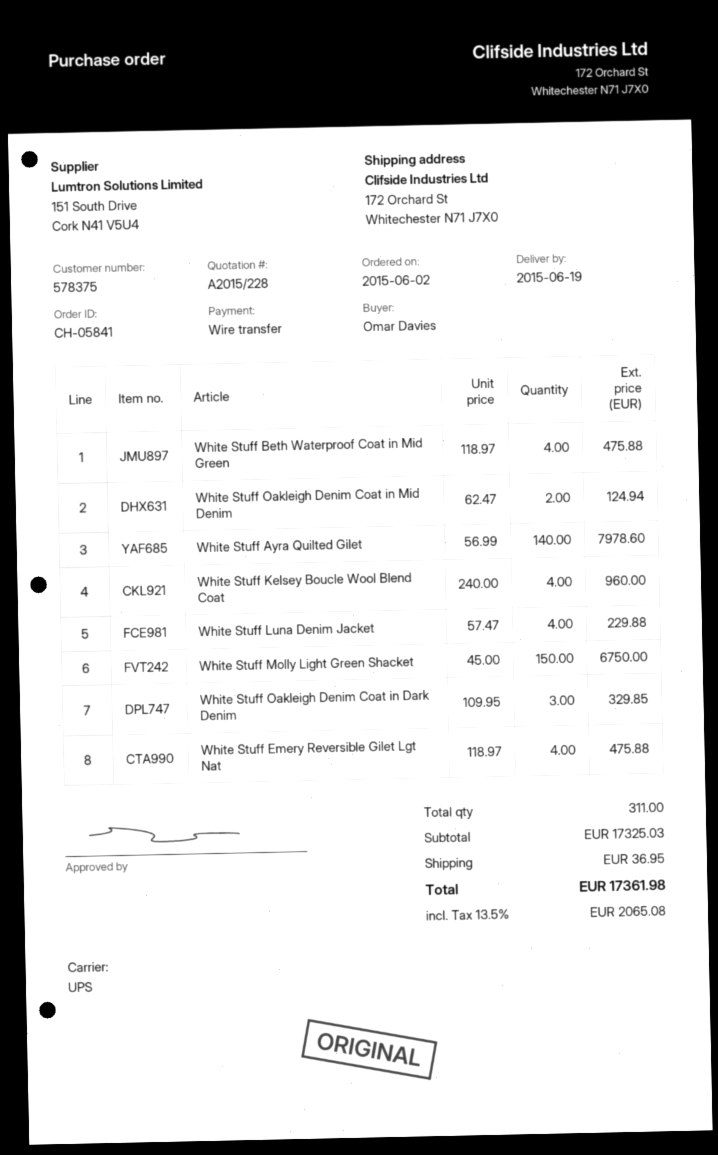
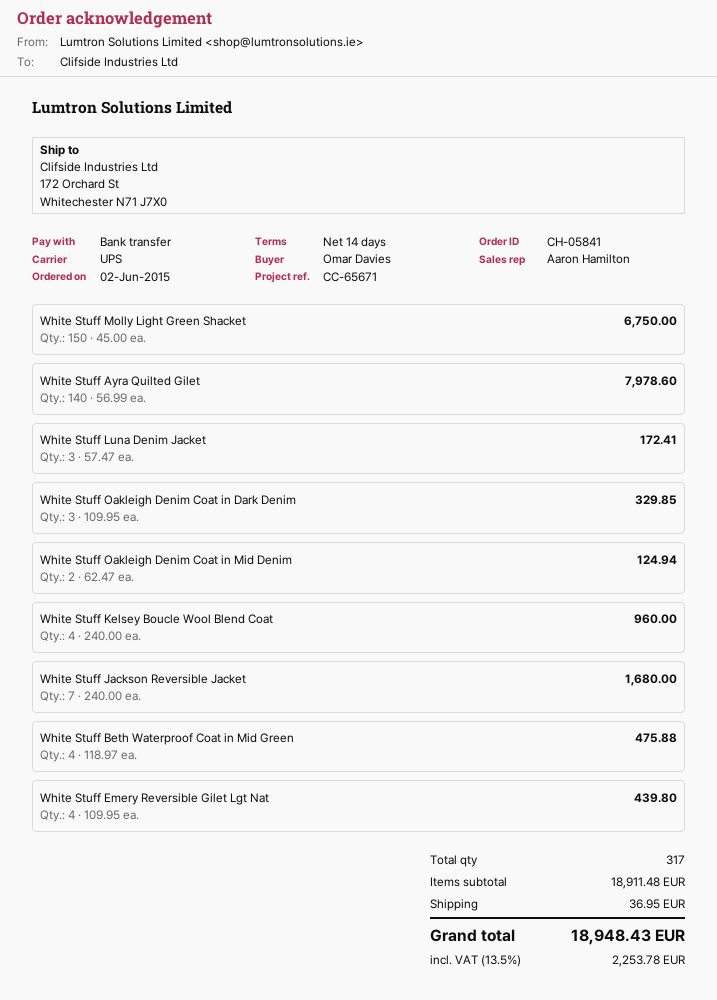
White Stuff Luna Denim Jacket: 4 x 57.47 = 229.88 -> 3 x 57.47 = 172.41
White Stuff Emery Reversible Gilet Lgt Nat: 4 x 118.97 = 475.88 -> 4 x 109.95 = 439.80
White Stuff Jackson Reversible Jacket: none -> 7 x 240.00 = 1680.00
total quantity: 311 -> 317
subtotal: 17325.03 -> 18911.48
tax: 13.5% = 2065.08 -> 13.5% = 2253.78
total: 17361.98 -> 18948.43

